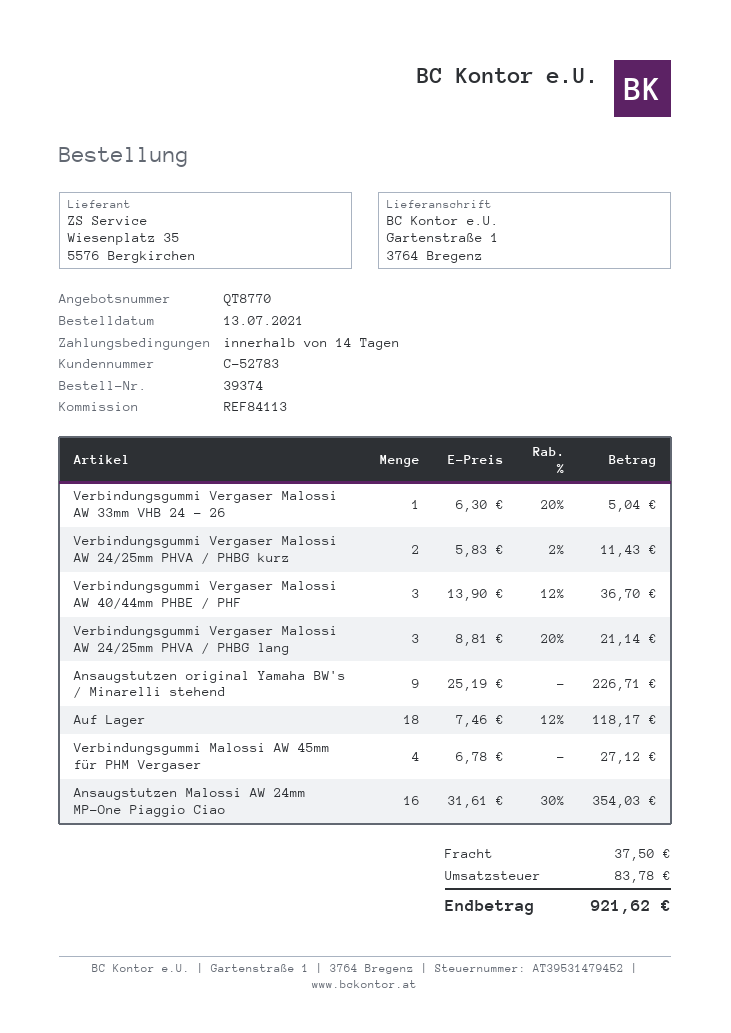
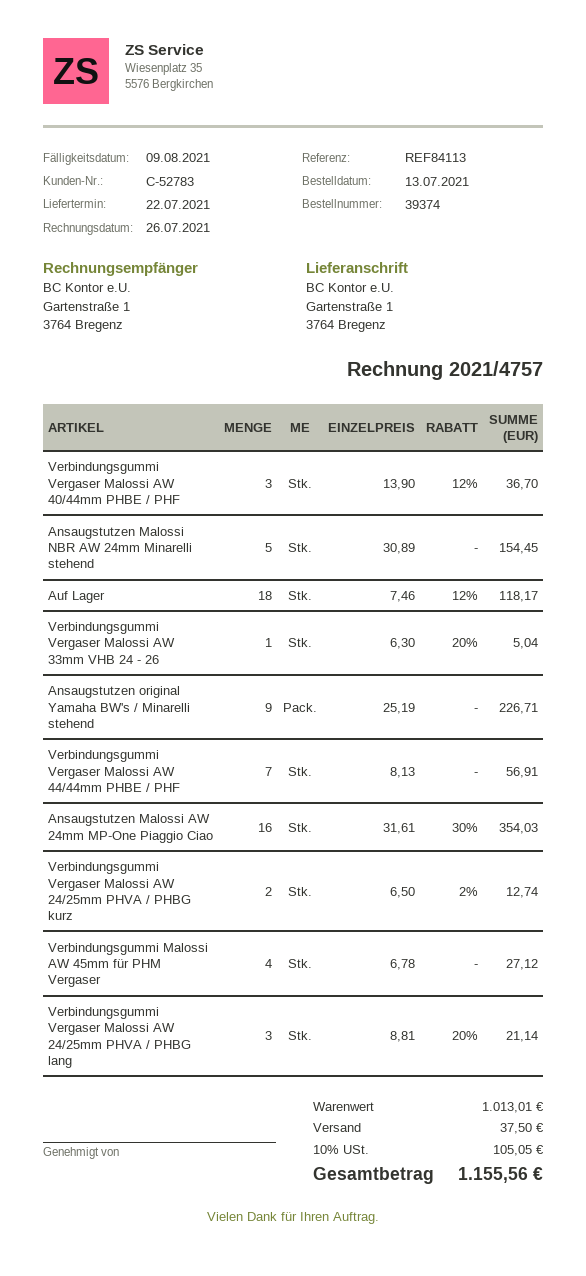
Verbindungsgummi Vergaser Malossi AW 24/25mm PHVA / PHBG kurz: 2 x 5.83 - 2% = 11.43 -> 2 x 6.50 - 2% = 12.74
Ansaugstutzen Malossi NBR AW 24mm Minarelli stehend: none -> 5 x 30.89 = 154.45
Verbindungsgummi Vergaser Malossi AW 44/44mm PHBE / PHF: none -> 7 x 8.13 = 56.91
tax: 83.78 -> 105.05
total: 921.62 -> 1155.56

